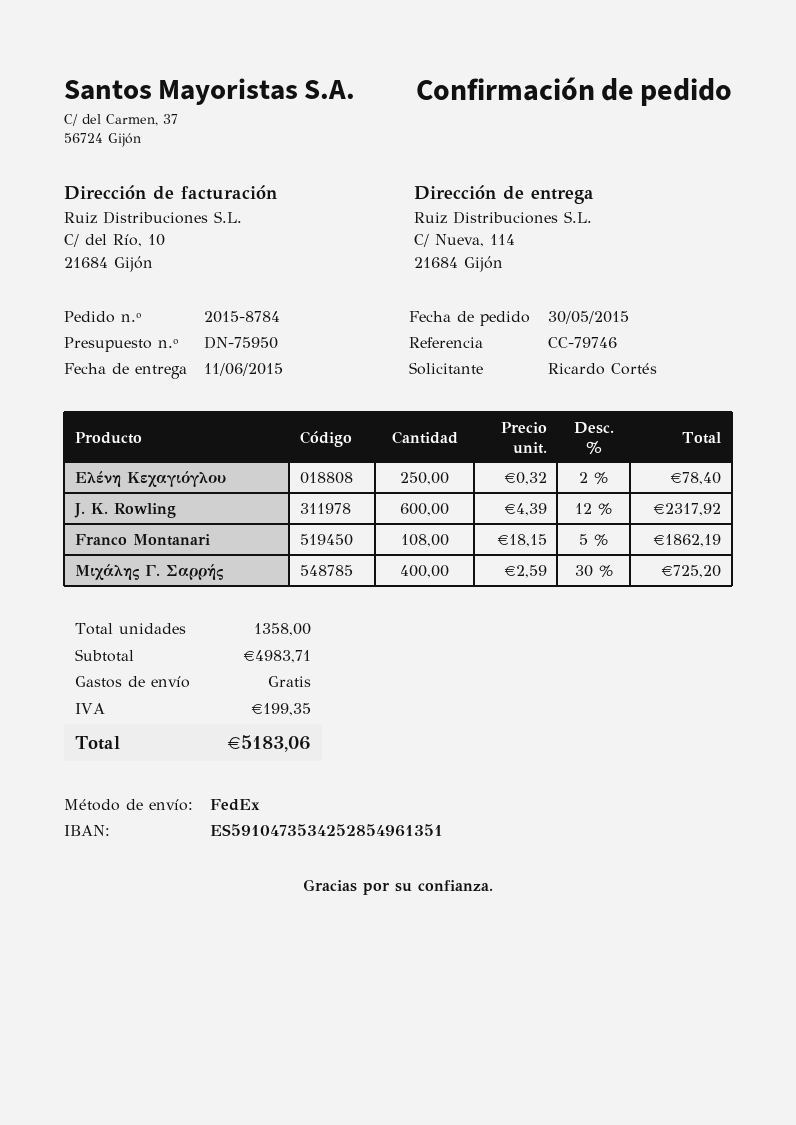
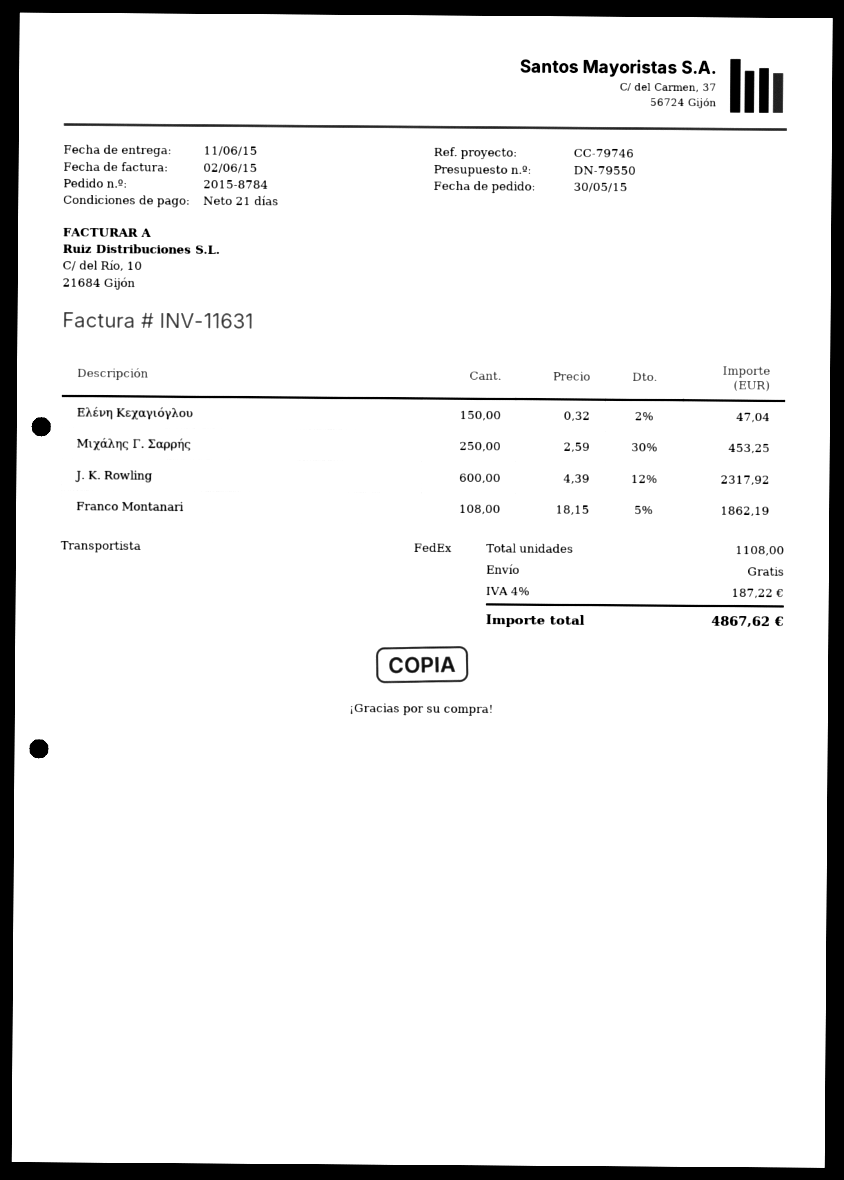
quote number: DN-75950 -> DN-79550
Ελένη Κεχαγιόγλου: 250 x 0.32 - 2% = 78.40 -> 150 x 0.32 - 2% = 47.04
Μιχάλης Γ. Σαρρής: 400 x 2.59 - 30% = 725.20 -> 250 x 2.59 - 30% = 453.25
total quantity: 1358 -> 1108
tax: 199.35 -> 187.22
total: 5183.06 -> 4867.62

